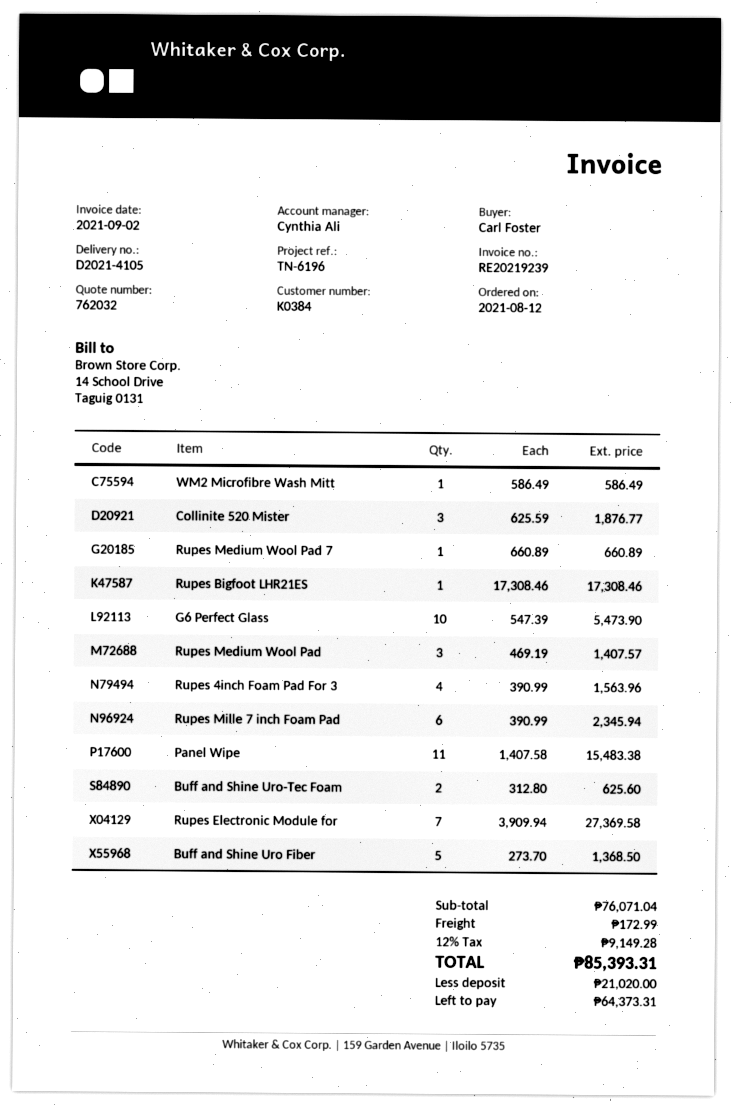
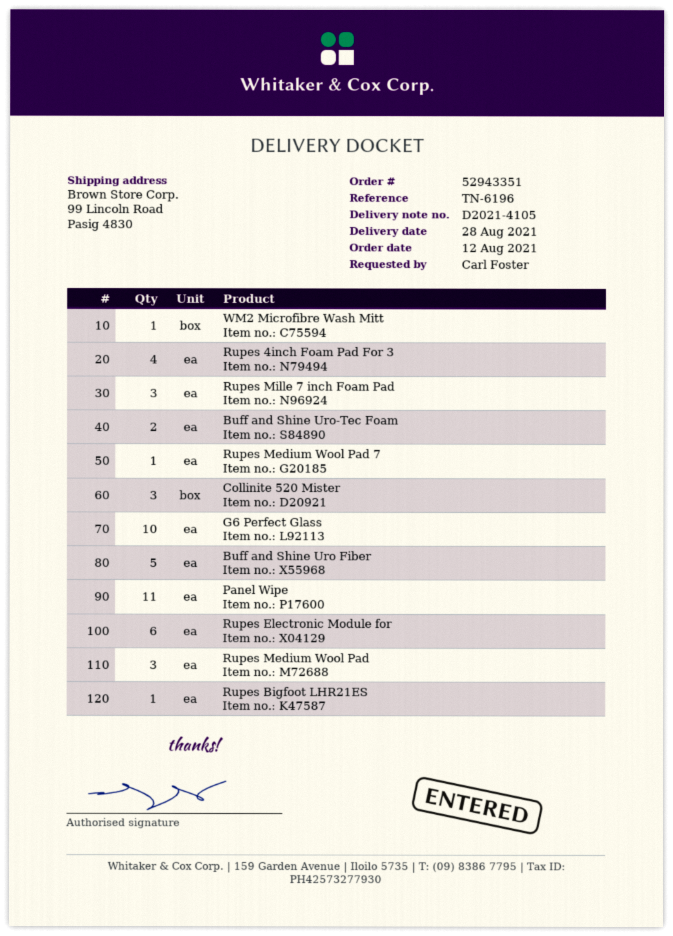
Rupes Mille 7 inch Foam Pad: 6 -> 3
Rupes Electronic Module for: 7 -> 6

